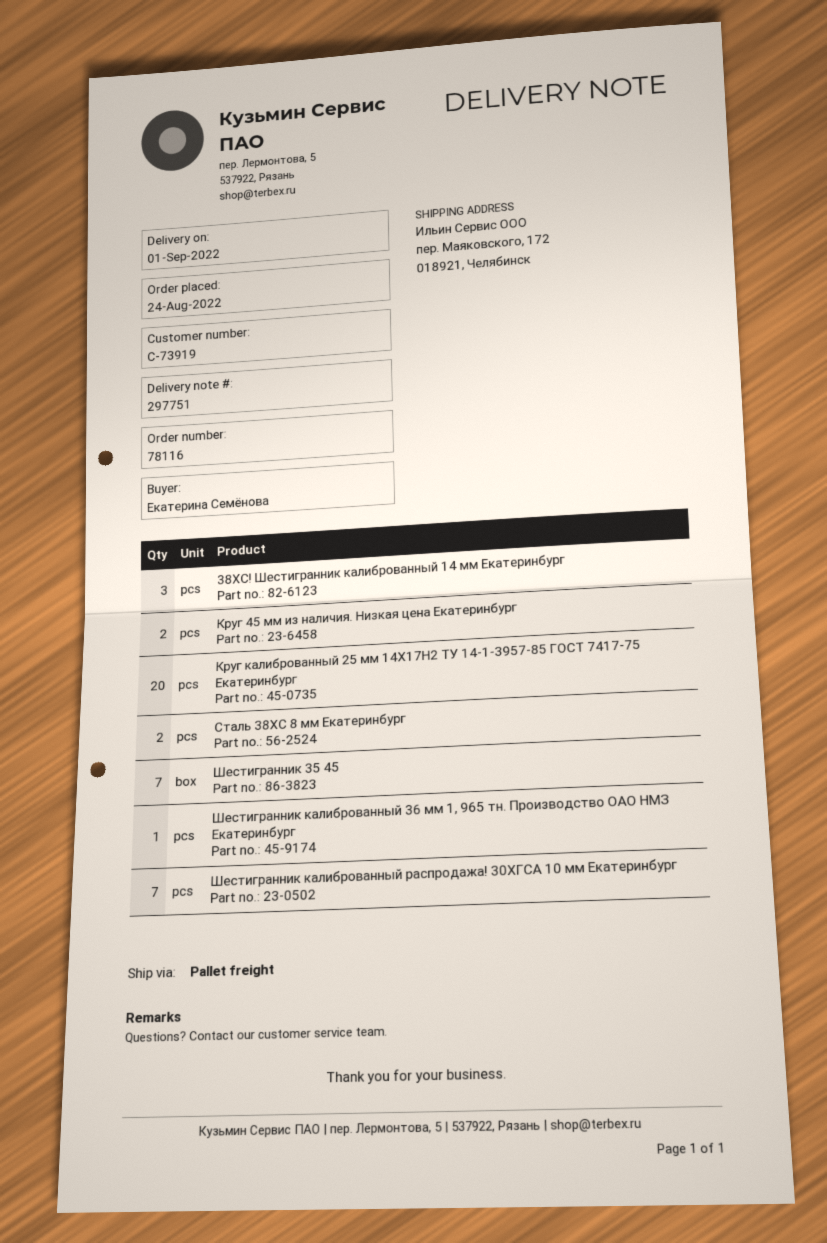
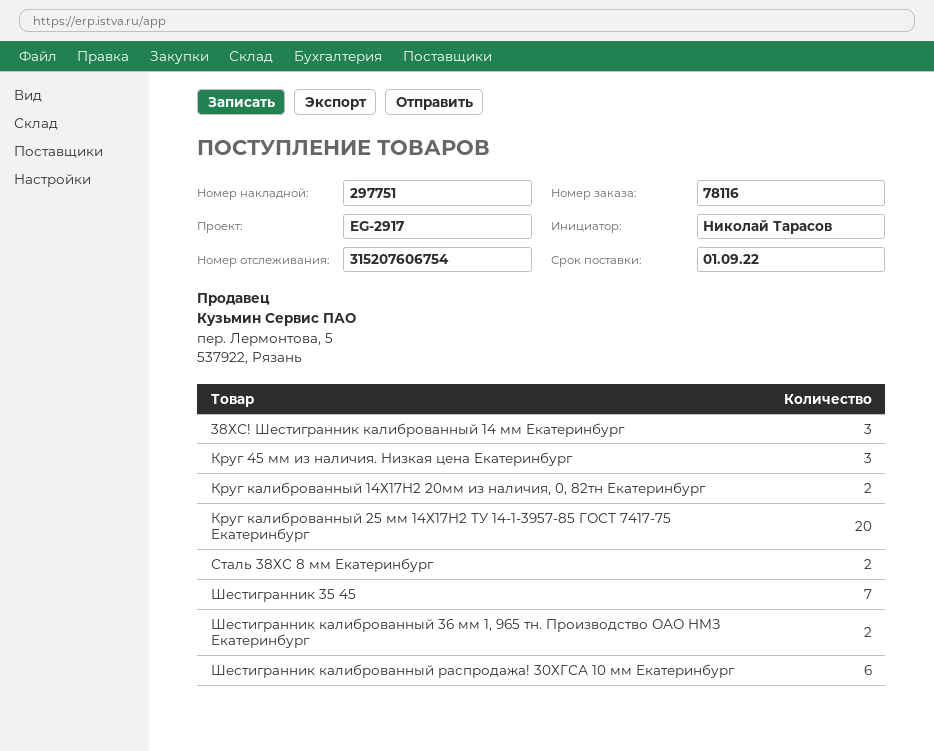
ordered by: Екатерина Семёнова -> Николай Тарасов
Круг 45 мм из наличия. Низкая цена Екатеринбург: 2 -> 3
Шестигранник калиброванный 36 мм 1, 965 тн. Производство ОАО НМЗ Екатеринбург: 1 -> 2
Шестигранник калиброванный распродажа! 30ХГСА 10 мм Екатеринбург: 7 -> 6
Круг калиброванный 14Х17Н2 20мм из наличия, 0, 82тн Екатеринбург: none -> 2

